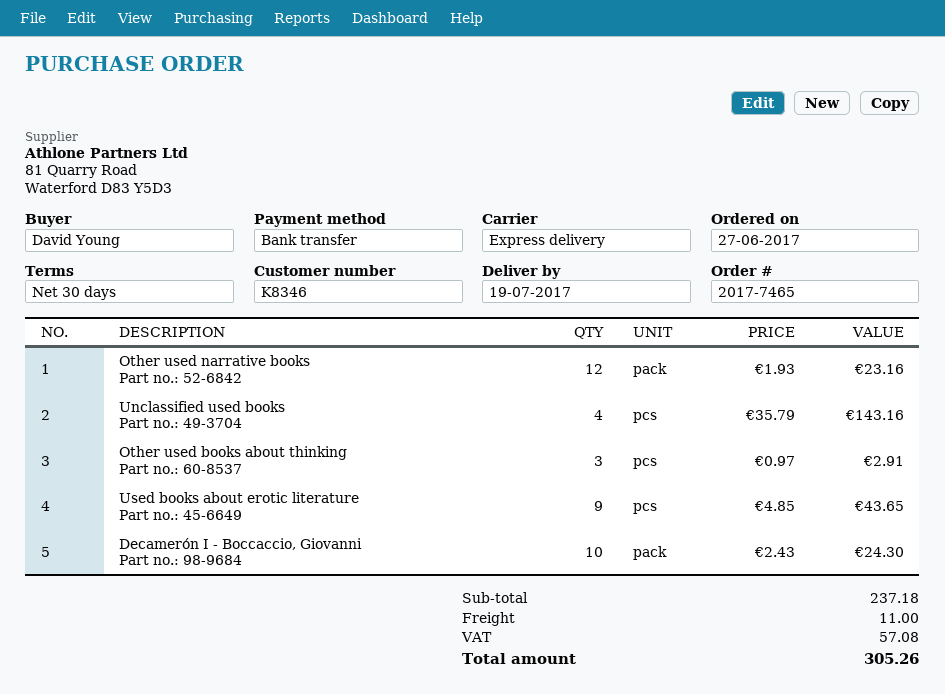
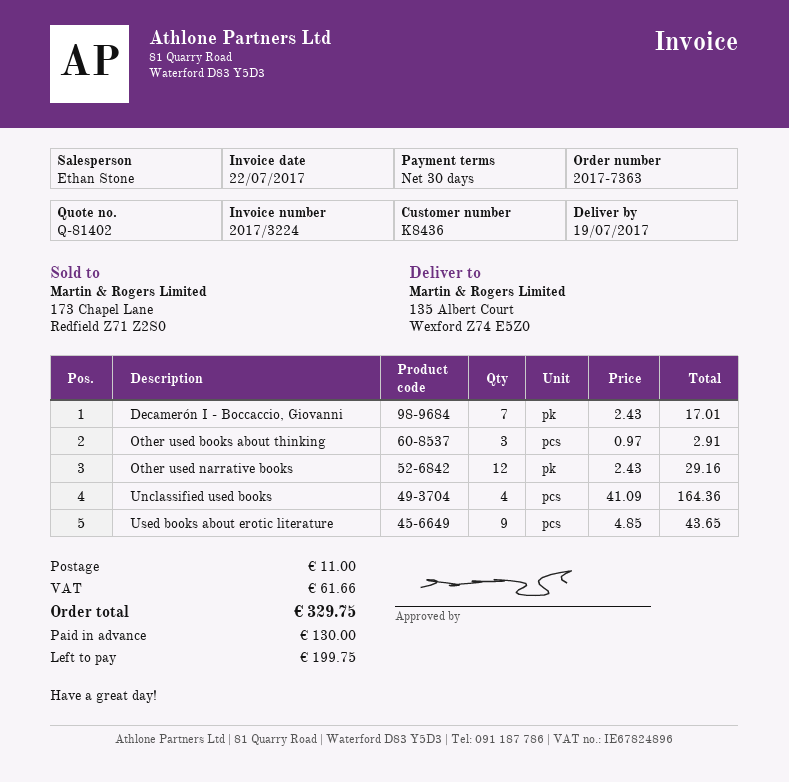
order number: 2017-7465 -> 2017-7363
customer number: K8346 -> K8436
Other used narrative books: 12 x 1.93 = 23.16 -> 12 x 2.43 = 29.16
Unclassified used books: 4 x 35.79 = 143.16 -> 4 x 41.09 = 164.36
Decamerón I - Boccaccio, Giovanni: 10 x 2.43 = 24.30 -> 7 x 2.43 = 17.01
tax: 57.08 -> 61.66
total: 305.26 -> 329.75

